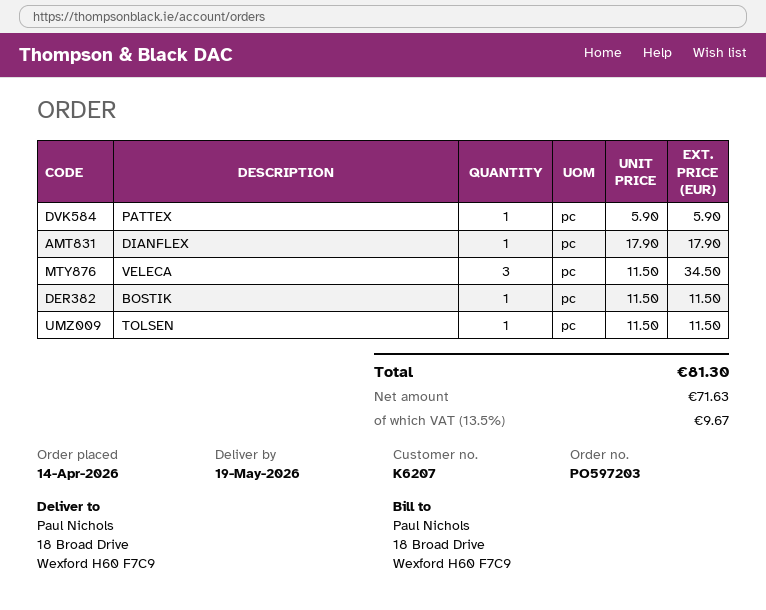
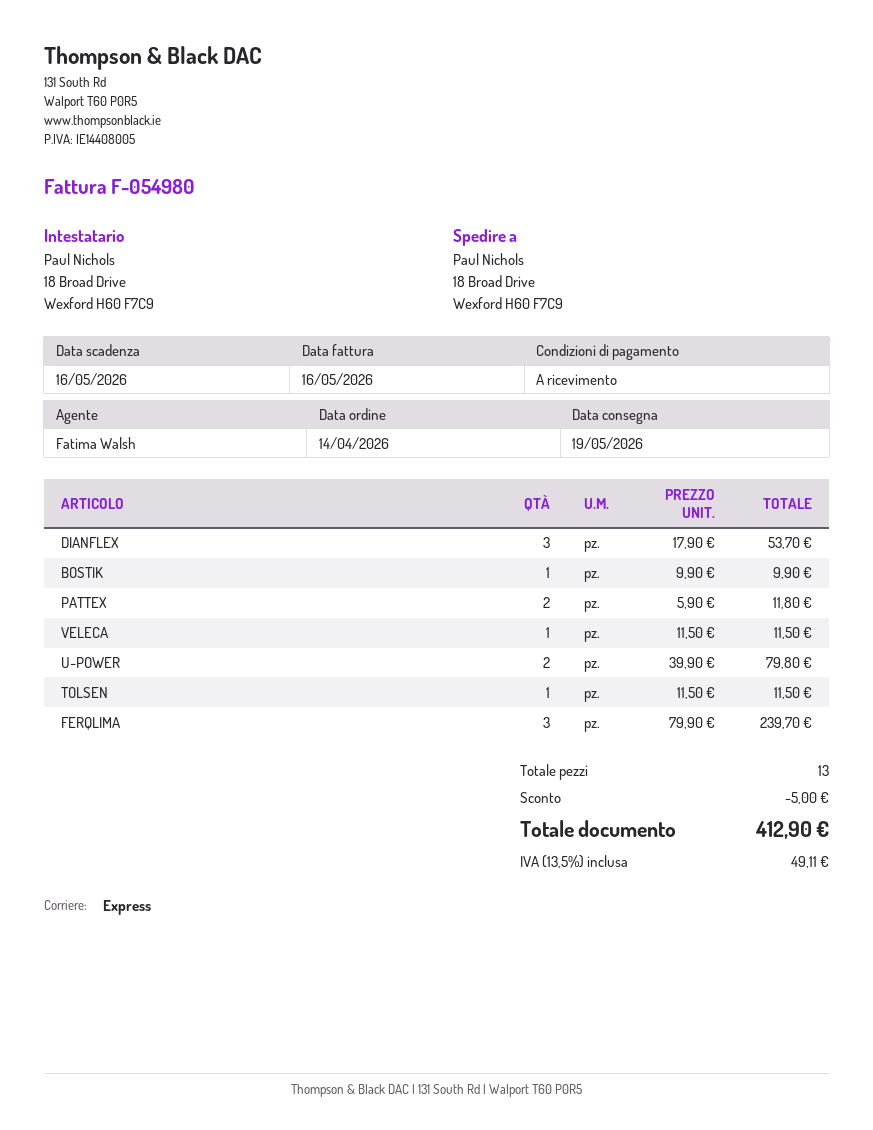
PATTEX: 1 x 5.90 = 5.90 -> 2 x 5.90 = 11.80
DIANFLEX: 1 x 17.90 = 17.90 -> 3 x 17.90 = 53.70
VELECA: 3 x 11.50 = 34.50 -> 1 x 11.50 = 11.50
BOSTIK: 1 x 11.50 = 11.50 -> 1 x 9.90 = 9.90
U-POWER: none -> 2 x 39.90 = 79.80
FERQLIMA: none -> 3 x 79.90 = 239.70
discount: none -> 5.00
tax: 13.5% = 9.67 -> 13.5% = 49.11
total: 81.30 -> 412.90

